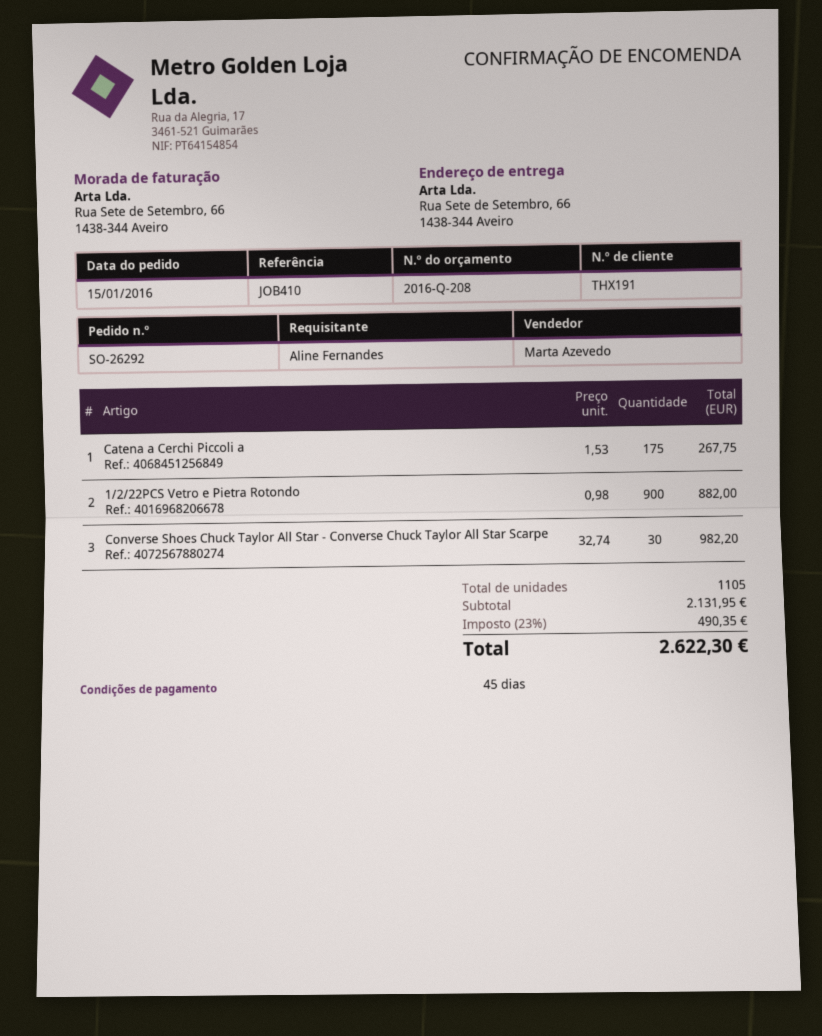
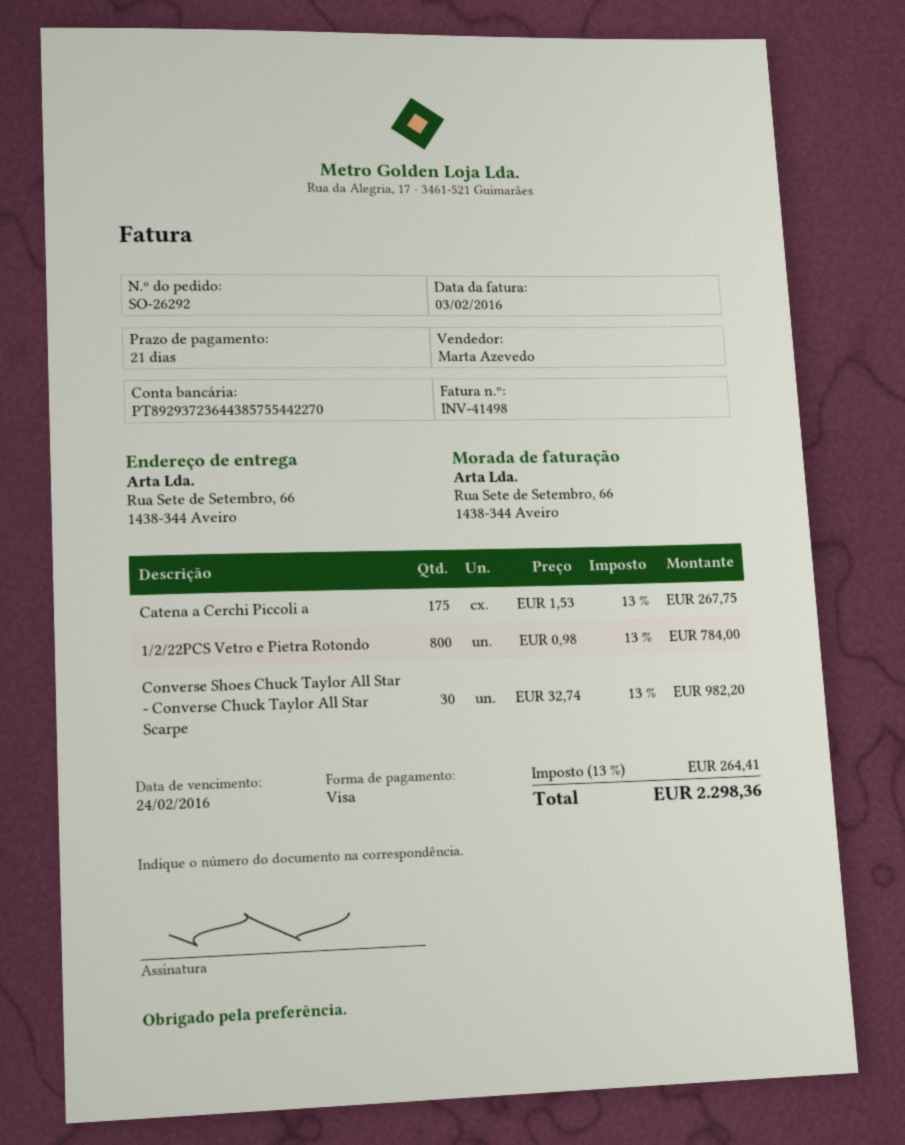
payment terms: 45 days -> 21 days
1/2/22PCS Vetro e Pietra Rotondo: 900 x 0.98 = 882.00 -> 800 x 0.98 = 784.00
tax: 23% = 490.35 -> 13% = 264.41
total: 2622.30 -> 2298.36

